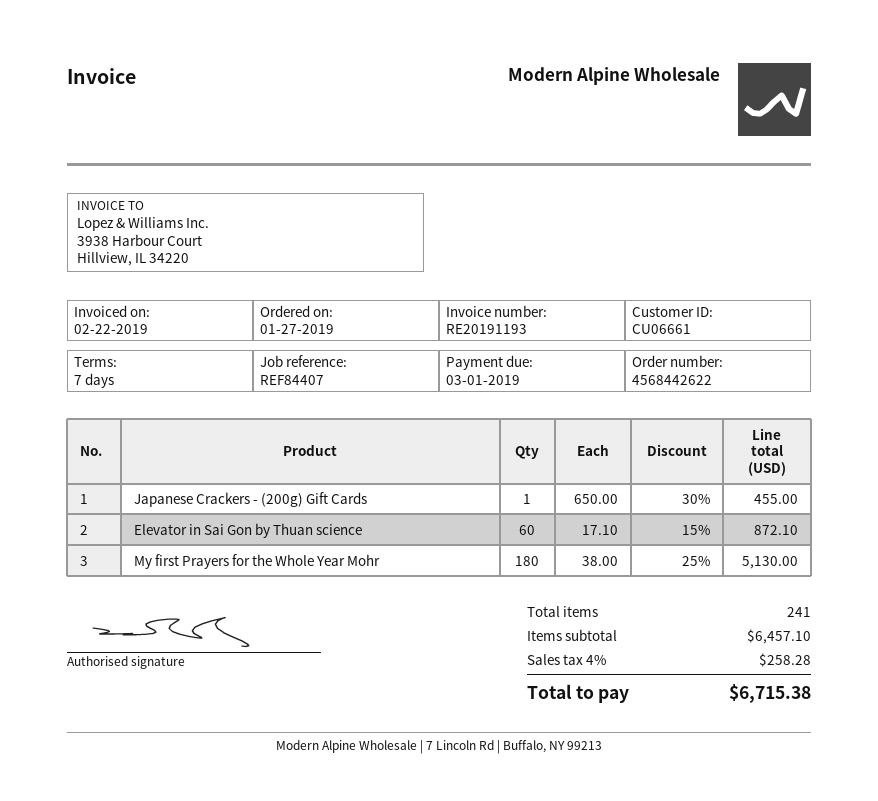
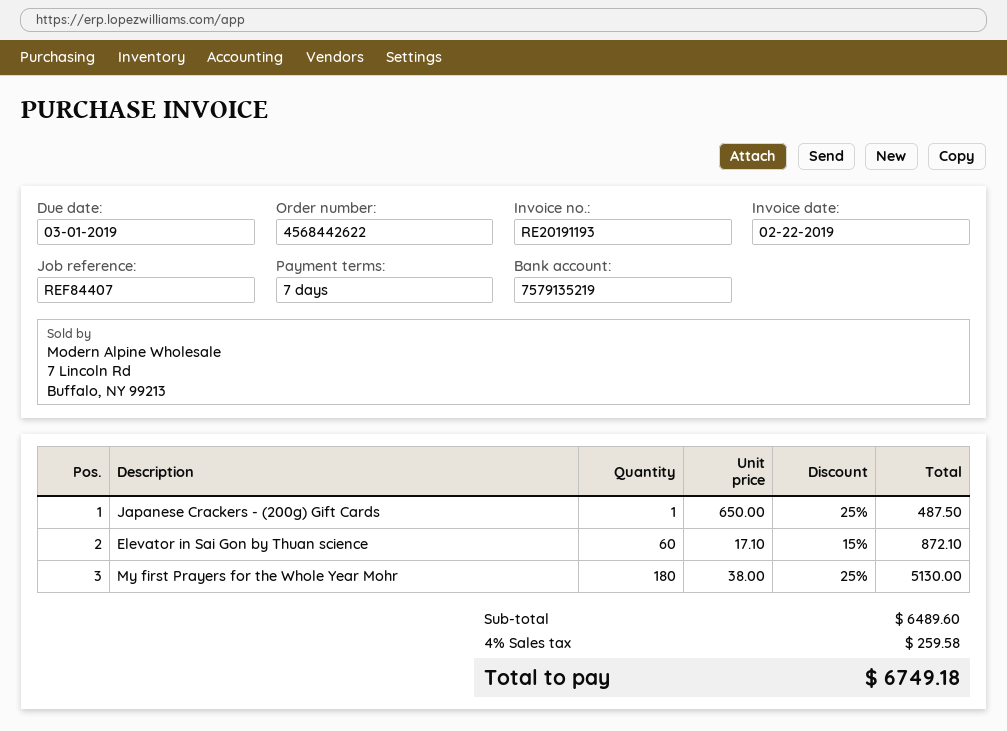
Japanese Crackers - (200g) Gift Cards: 1 x 650.00 - 30% = 455.00 -> 1 x 650.00 - 25% = 487.50
subtotal: 6457.10 -> 6489.60
tax: 4% = 258.28 -> 4% = 259.58
total: 6715.38 -> 6749.18

